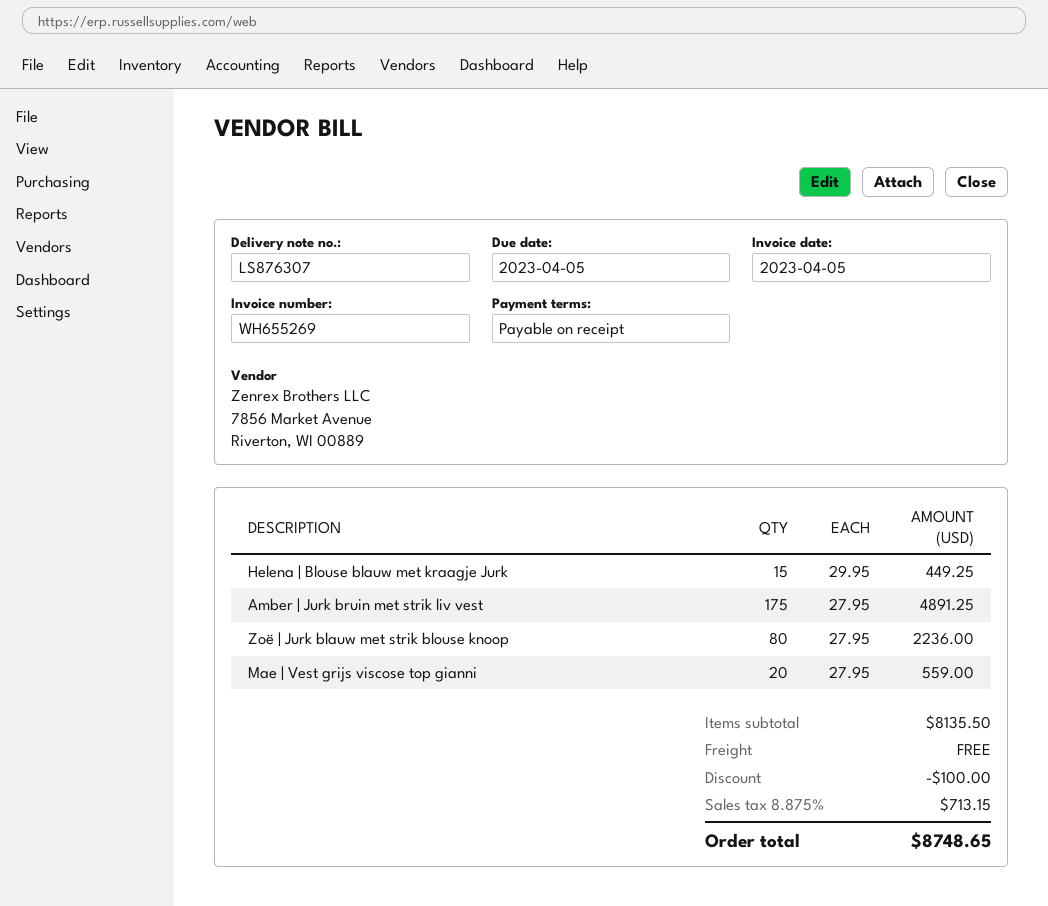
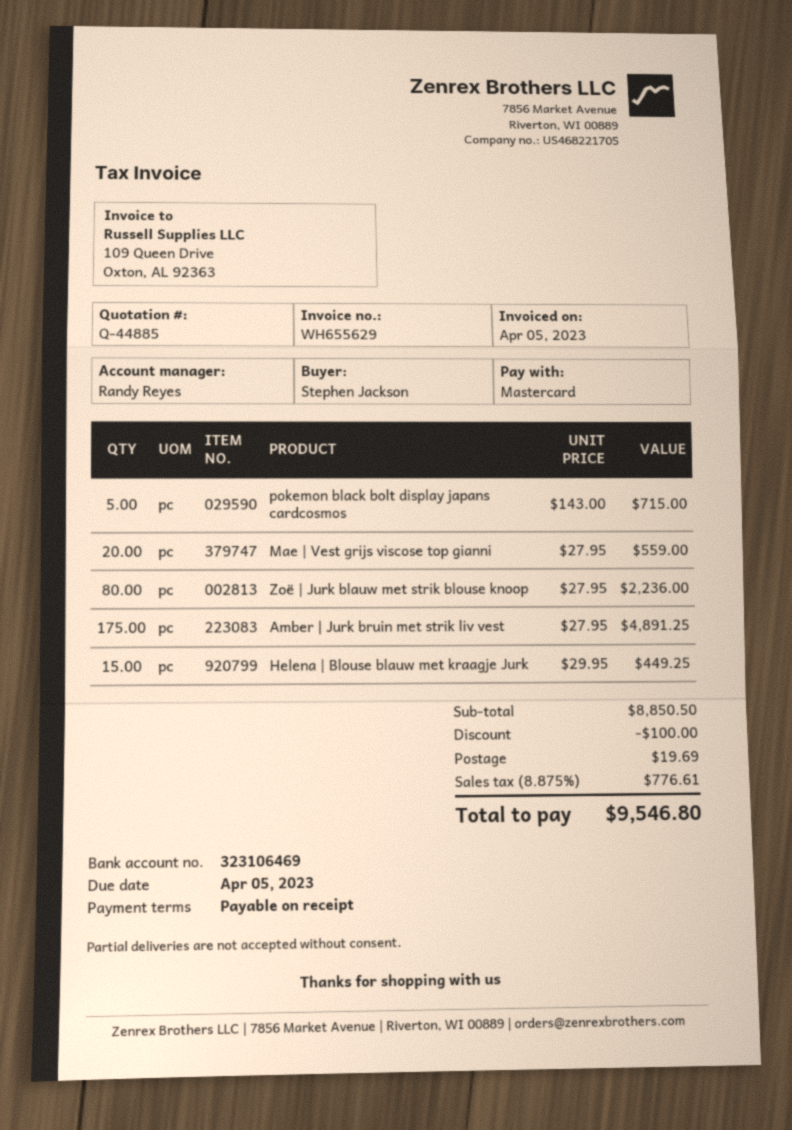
invoice number: WH655269 -> WH655629
pokemon black bolt display japans cardcosmos: none -> 5 x 143.00 = 715.00
subtotal: 8135.50 -> 8850.50
shipping: 0.00 -> 19.69
tax: 8.875% = 713.15 -> 8.875% = 776.61
total: 8748.65 -> 9546.80

